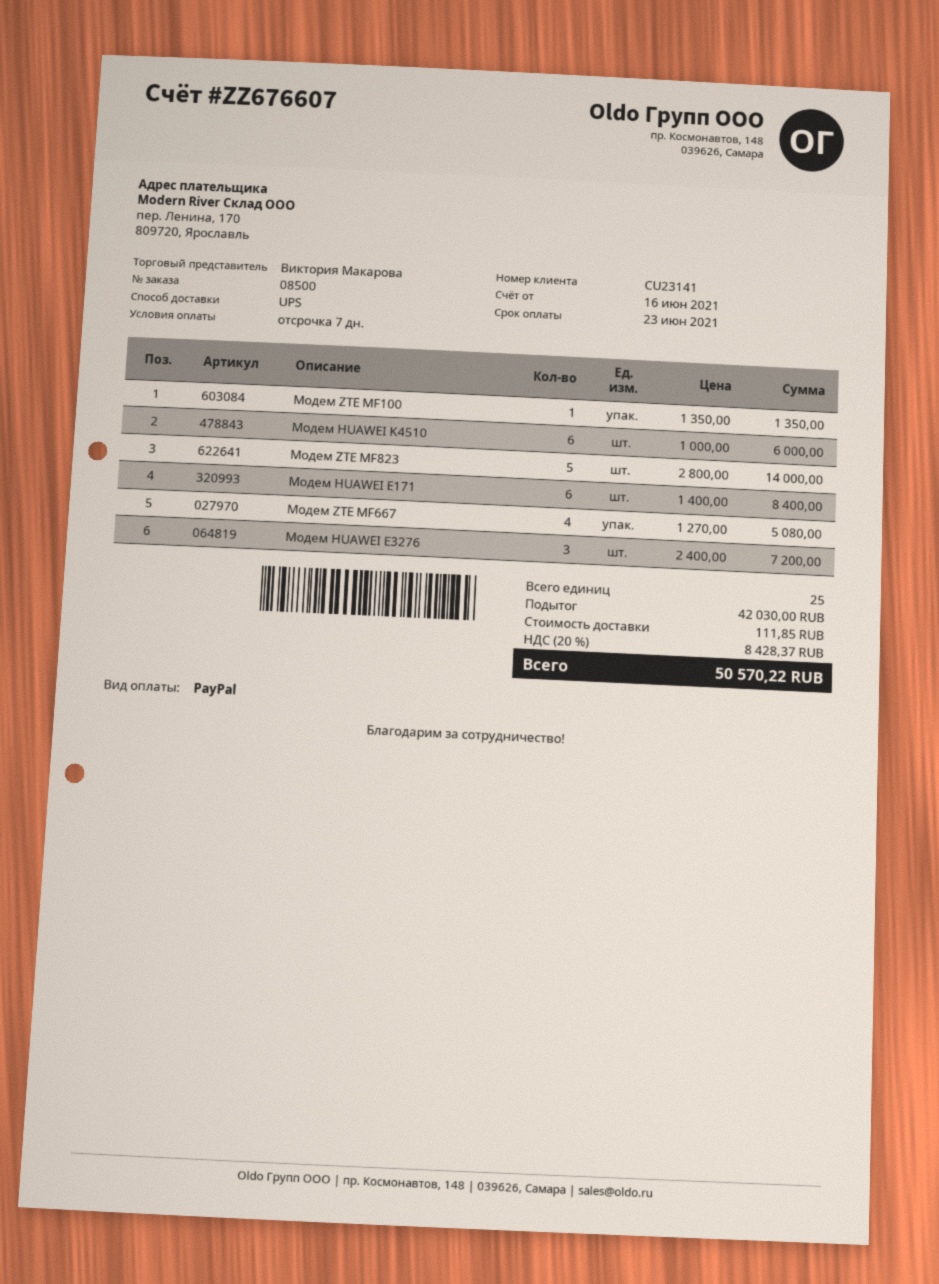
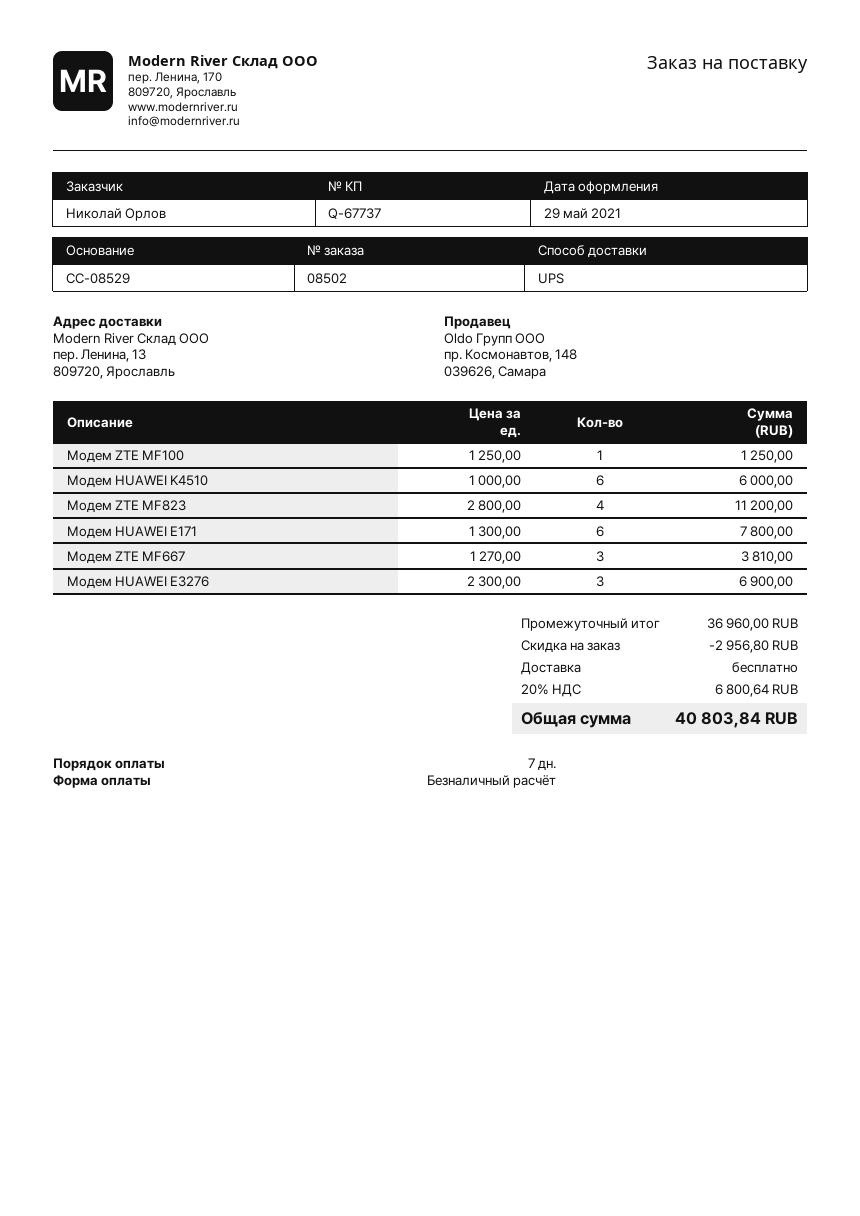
order number: 08500 -> 08502
payment method: PayPal -> bank transfer
Модем ZTE MF100: 1 x 1350.00 = 1350.00 -> 1 x 1250.00 = 1250.00
Модем ZTE MF823: 5 x 2800.00 = 14000.00 -> 4 x 2800.00 = 11200.00
Модем HUAWEI E171: 6 x 1400.00 = 8400.00 -> 6 x 1300.00 = 7800.00
Модем ZTE MF667: 4 x 1270.00 = 5080.00 -> 3 x 1270.00 = 3810.00
Модем HUAWEI E3276: 3 x 2400.00 = 7200.00 -> 3 x 2300.00 = 6900.00
subtotal: 42030.00 -> 36960.00
discount: none -> 2956.80
shipping: 111.85 -> 0.00
tax: 20% = 8428.37 -> 20% = 6800.64
total: 50570.22 -> 40803.84

